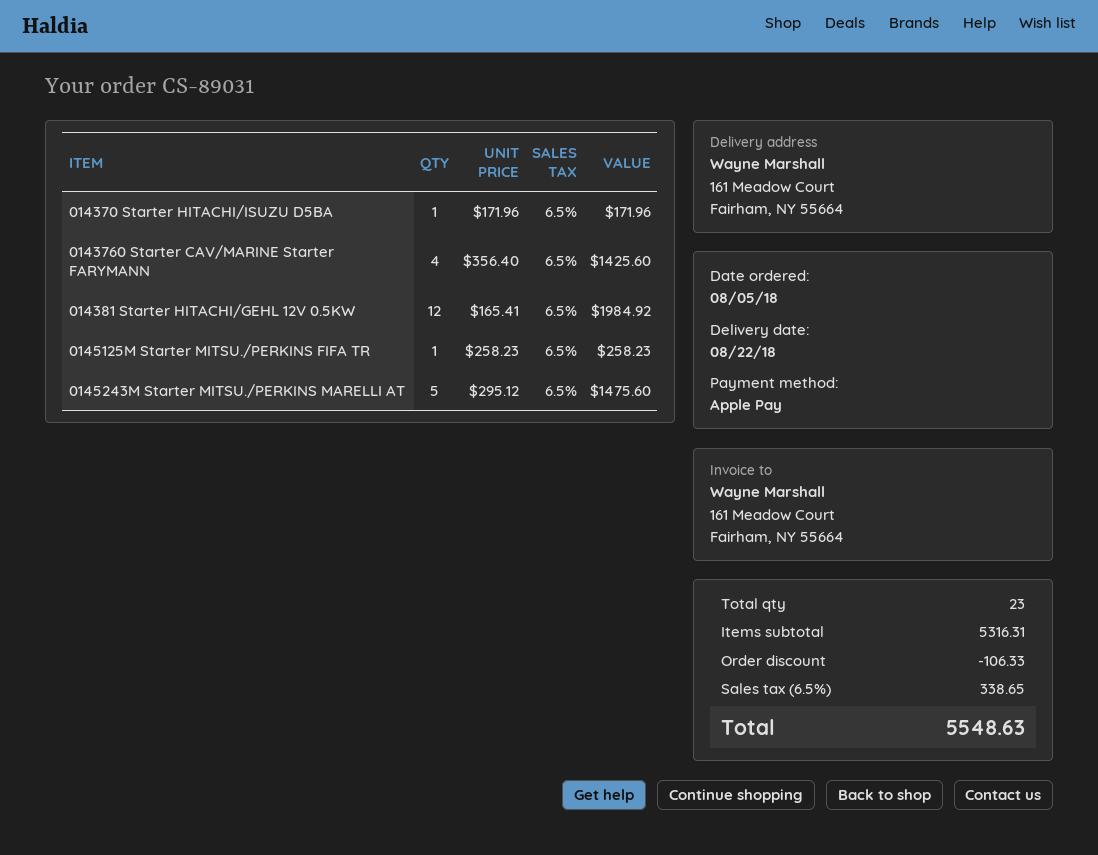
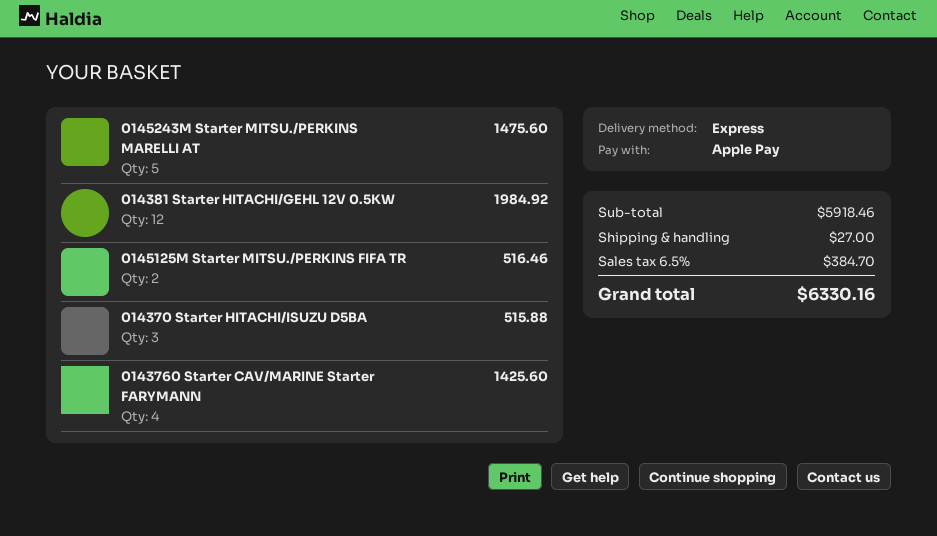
014370 Starter HITACHI/ISUZU D5BA: 1 for 171.96 -> 3 for 515.88
0145125M Starter MITSU./PERKINS FIFA TR: 1 for 258.23 -> 2 for 516.46
subtotal: 5316.31 -> 5918.46
discount: 106.33 -> none
shipping: none -> 27.00
tax: 6.5% = 338.65 -> 6.5% = 384.70
total: 5548.63 -> 6330.16

